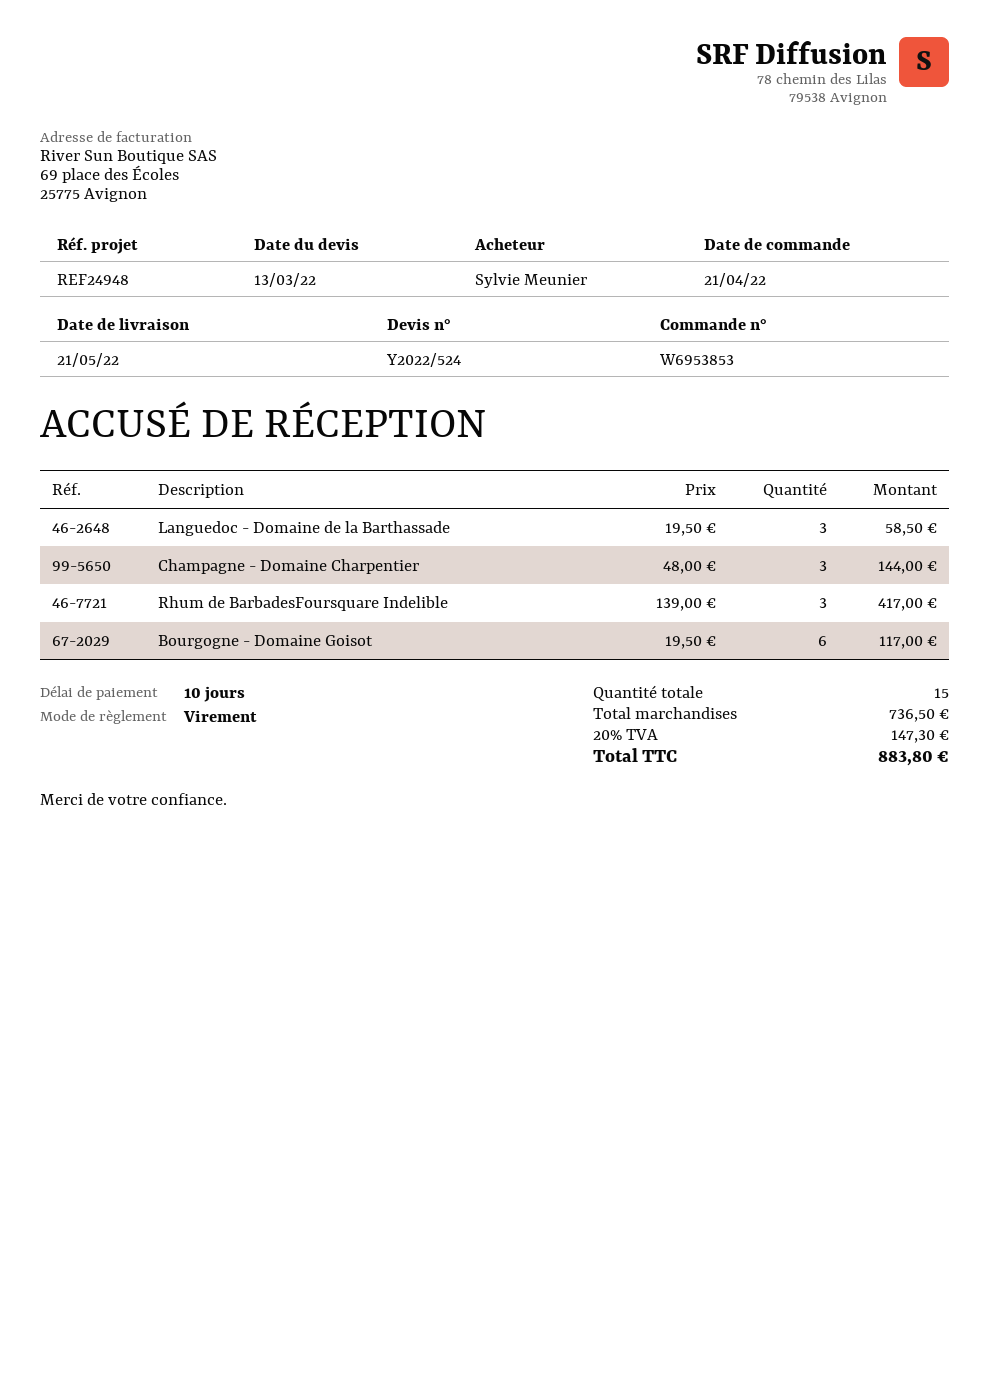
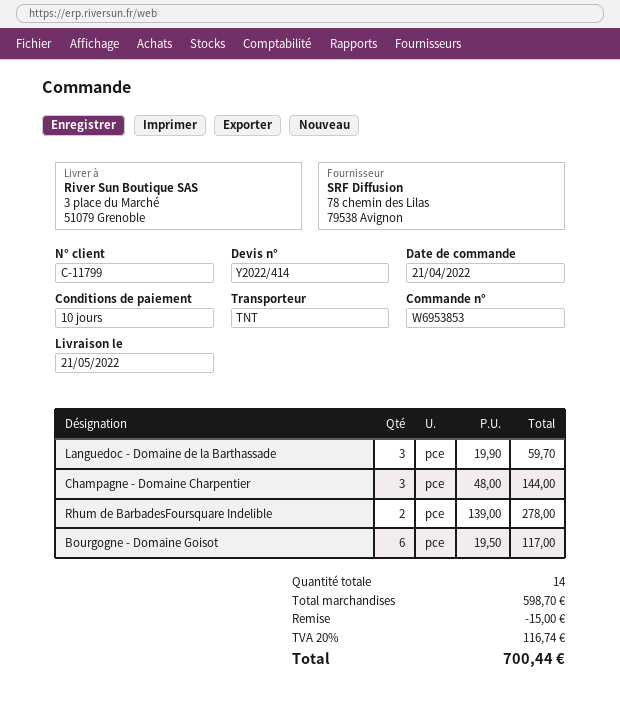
quote number: Y2022/524 -> Y2022/414
Languedoc - Domaine de la Barthassade: 3 x 19.50 = 58.50 -> 3 x 19.90 = 59.70
Rhum de BarbadesFoursquare Indelible: 3 x 139.00 = 417.00 -> 2 x 139.00 = 278.00
total quantity: 15 -> 14
subtotal: 736.50 -> 598.70
discount: none -> 15.00
tax: 20% = 147.30 -> 20% = 116.74
total: 883.80 -> 700.44

